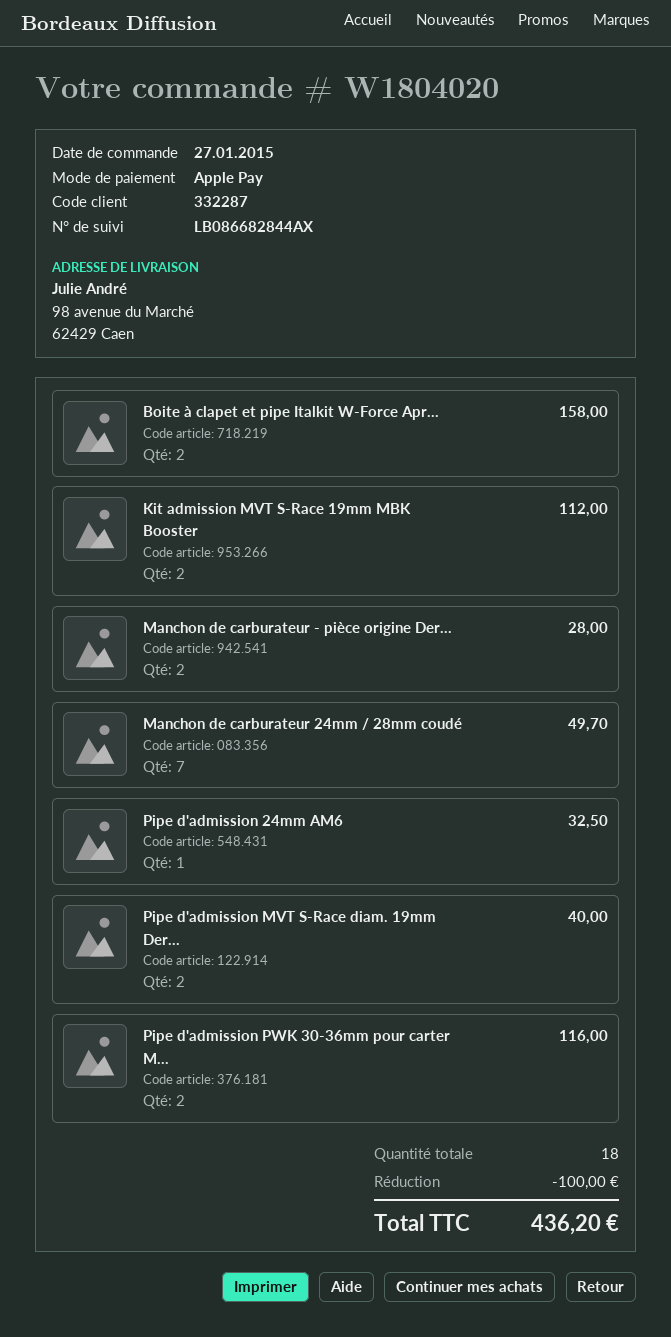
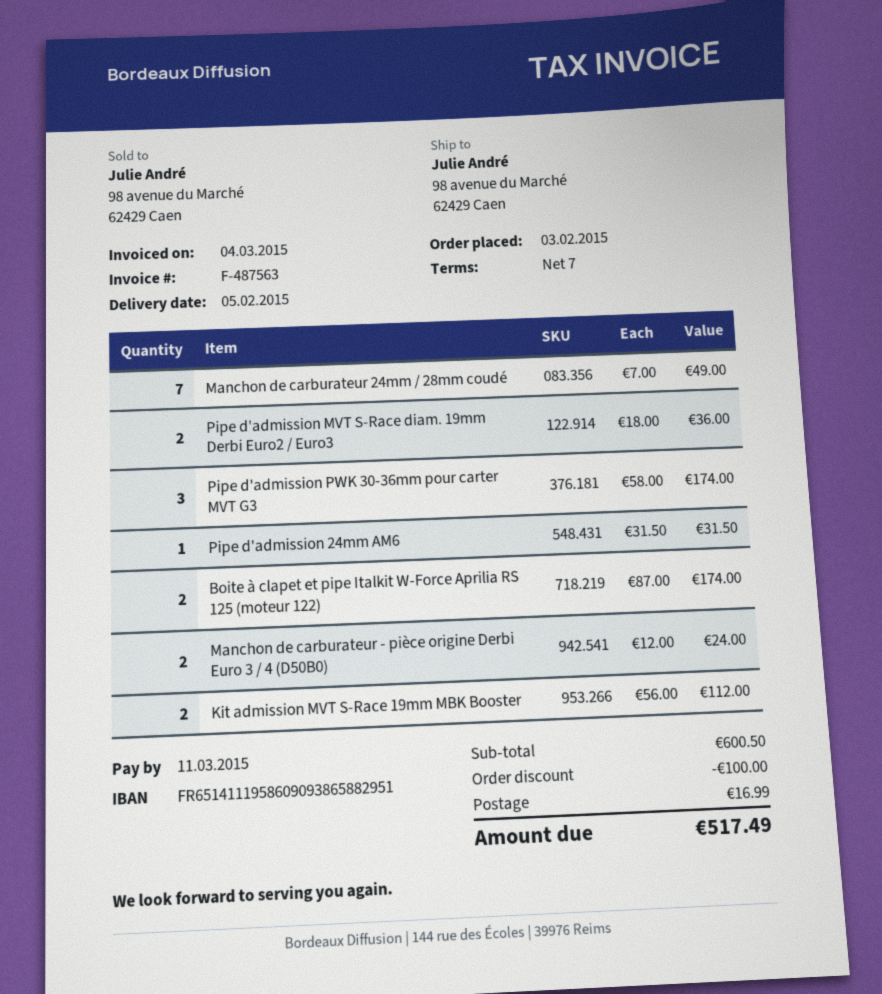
order date: 2015-01-27 -> 2015-02-03
Boite à clapet et pipe Italkit W-Force Apr...: 2 for 158.00 -> 2 for 174.00
Manchon de carburateur - pièce origine Der...: 2 for 28.00 -> 2 for 24.00
Manchon de carburateur 24mm / 28mm coudé: 7 for 49.70 -> 7 for 49.00
Pipe d'admission 24mm AM6: 1 for 32.50 -> 1 for 31.50
Pipe d'admission MVT S-Race diam. 19mm Der...: 2 for 40.00 -> 2 for 36.00
Pipe d'admission PWK 30-36mm pour carter M...: 2 for 116.00 -> 3 for 174.00
shipping: none -> 16.99
total: 436.20 -> 517.49

